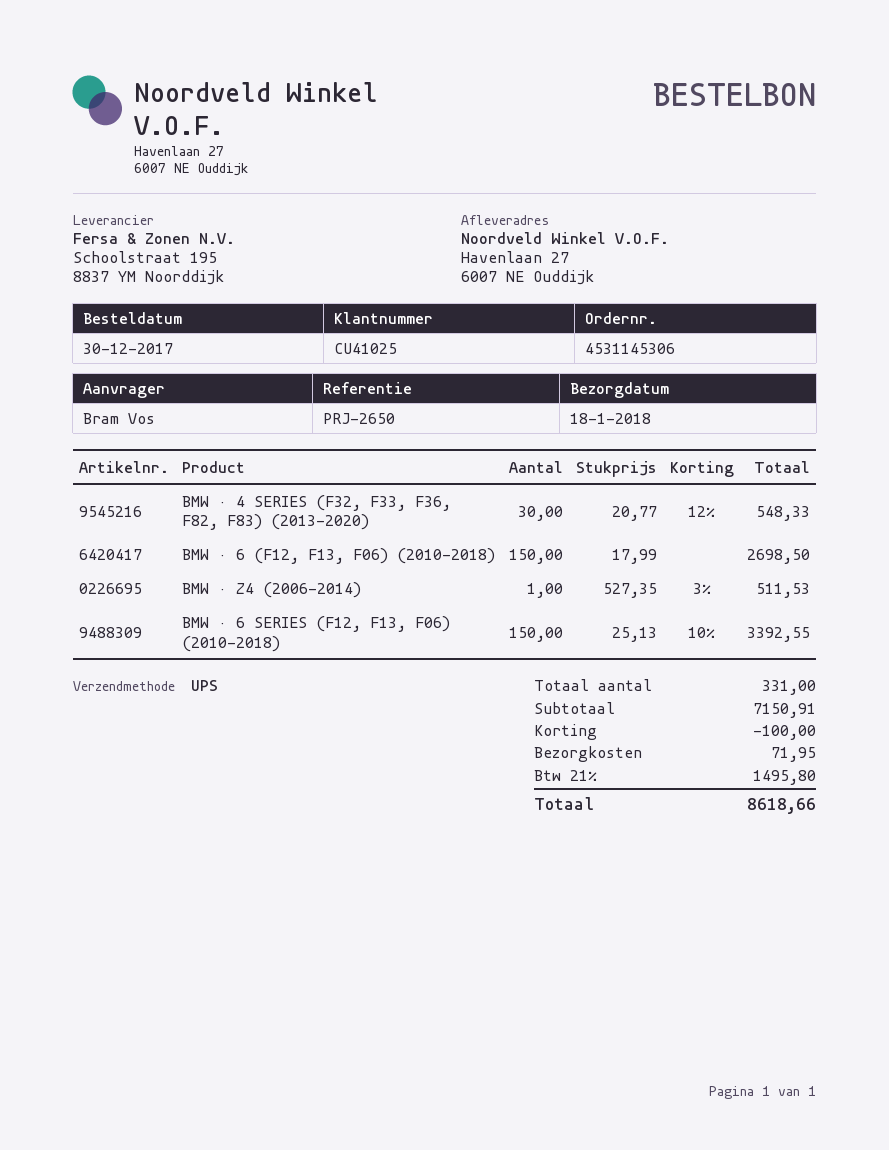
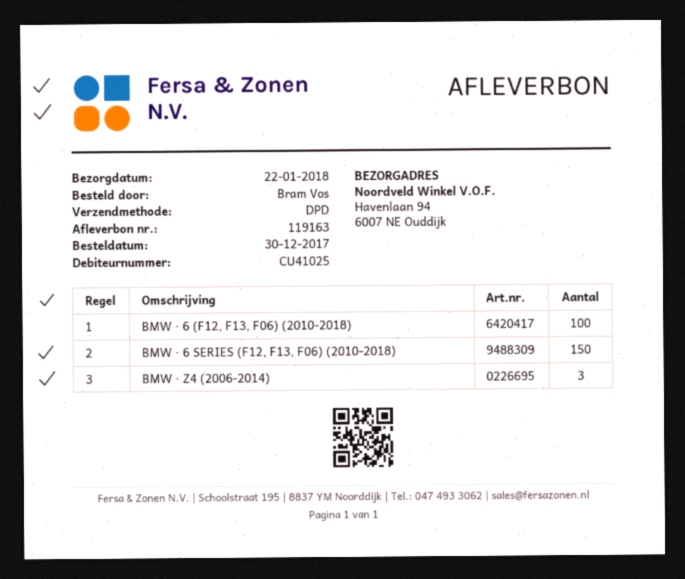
delivery date: 2018-01-18 -> 2018-01-22
shipping method: UPS -> DPD
ship to: Havenlaan 27, 6007 NE Ouddijk -> Havenlaan 94, 6007 NE Ouddijk
BMW · 4 SERIES (F32, F33, F36, F82, F83) (2013-2020): 30 -> none
BMW · 6 (F12, F13, F06) (2010-2018): 150 -> 100
BMW · Z4 (2006-2014): 1 -> 3

